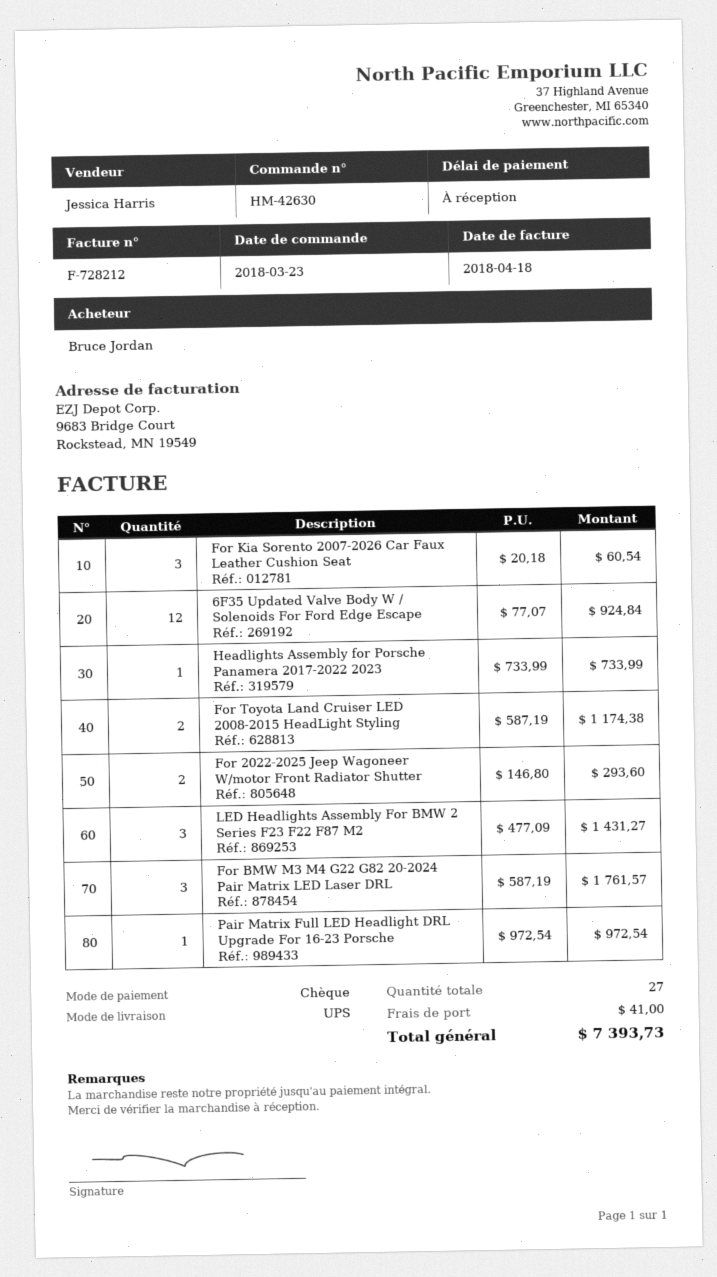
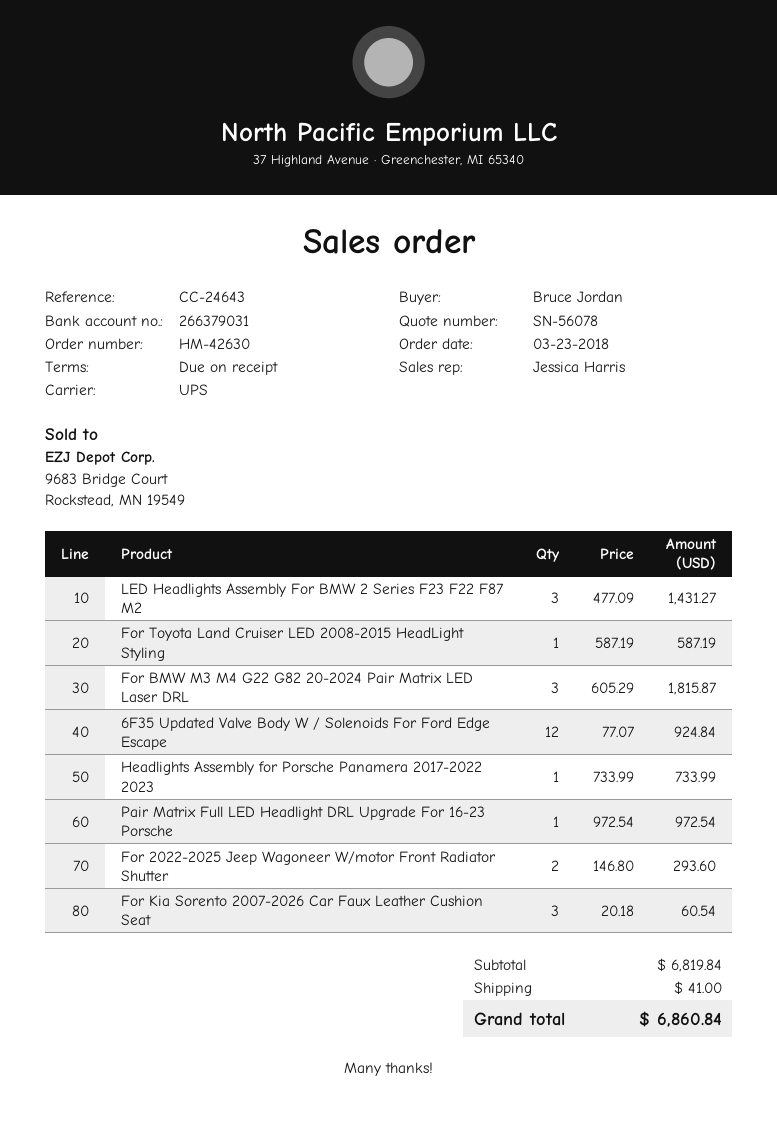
For Toyota Land Cruiser LED 2008-2015 HeadLight Styling: 2 x 587.19 = 1174.38 -> 1 x 587.19 = 587.19
For BMW M3 M4 G22 G82 20-2024 Pair Matrix LED Laser DRL: 3 x 587.19 = 1761.57 -> 3 x 605.29 = 1815.87
total: 7393.73 -> 6860.84

